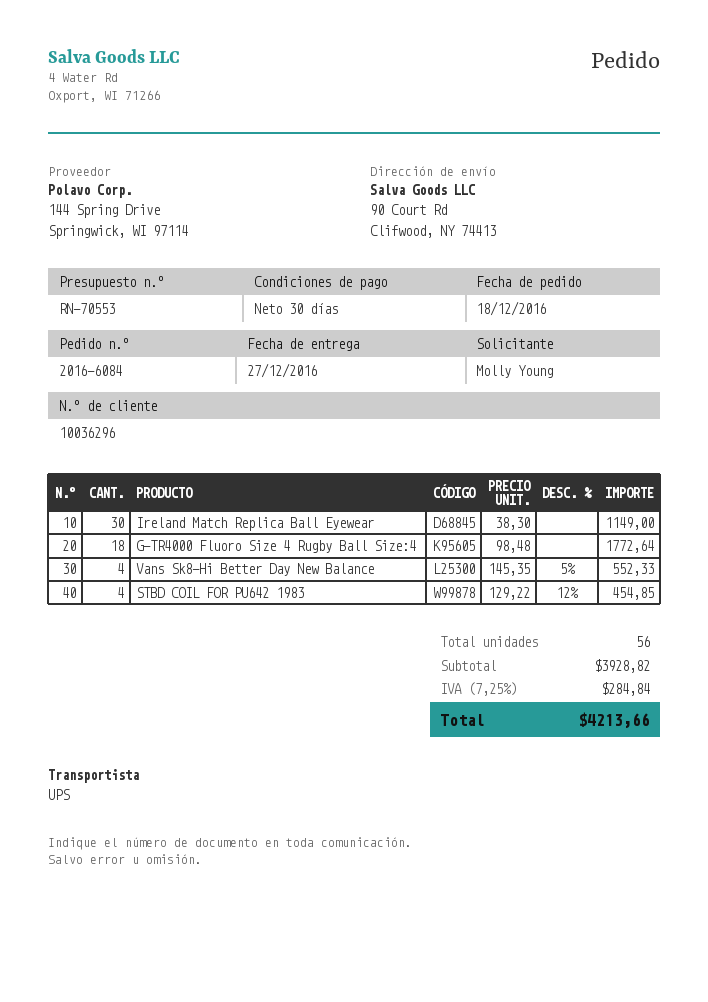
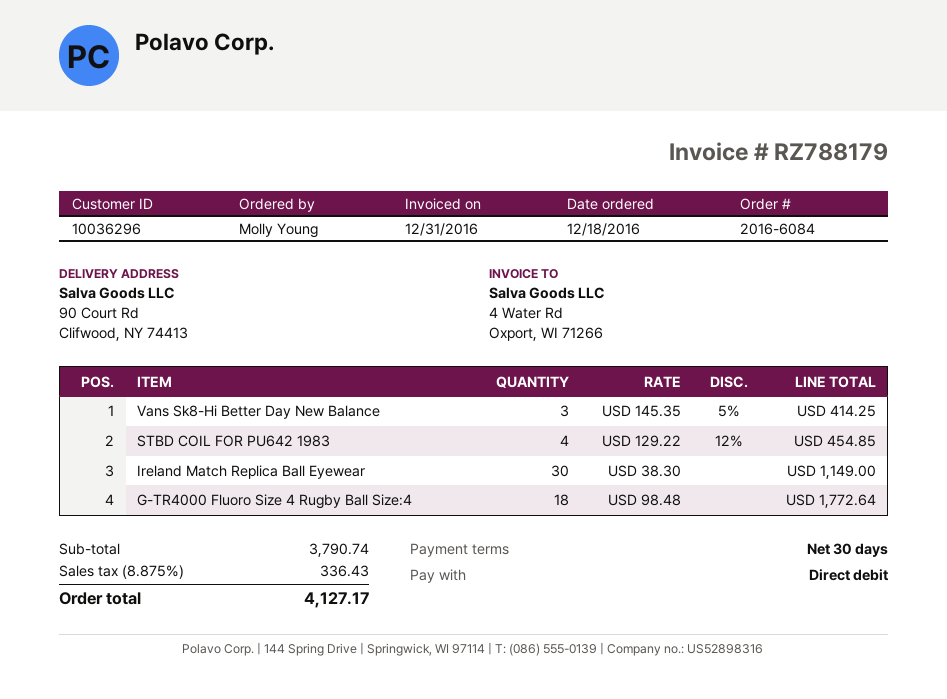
Vans Sk8-Hi Better Day New Balance: 4 x 145.35 - 5% = 552.33 -> 3 x 145.35 - 5% = 414.25
subtotal: 3928.82 -> 3790.74
tax: 7.25% = 284.84 -> 8.875% = 336.43
total: 4213.66 -> 4127.17

